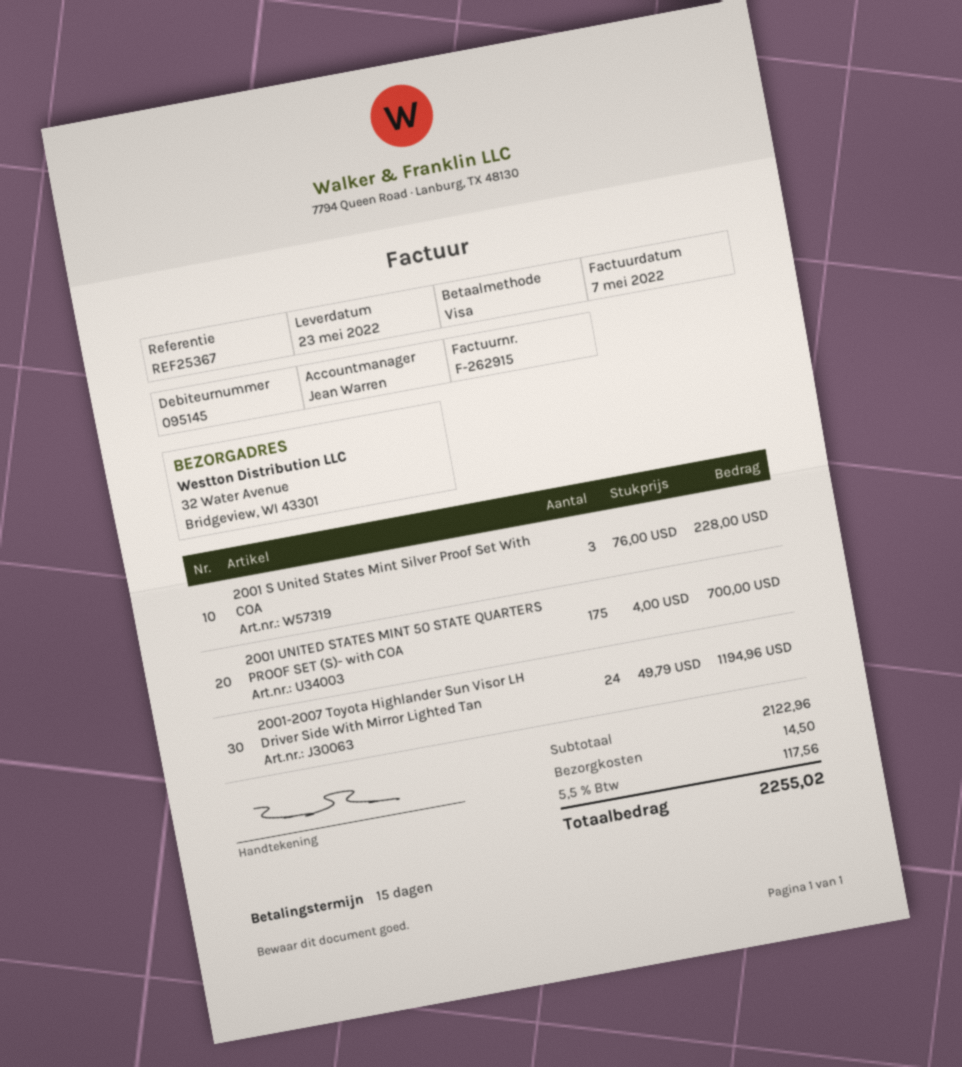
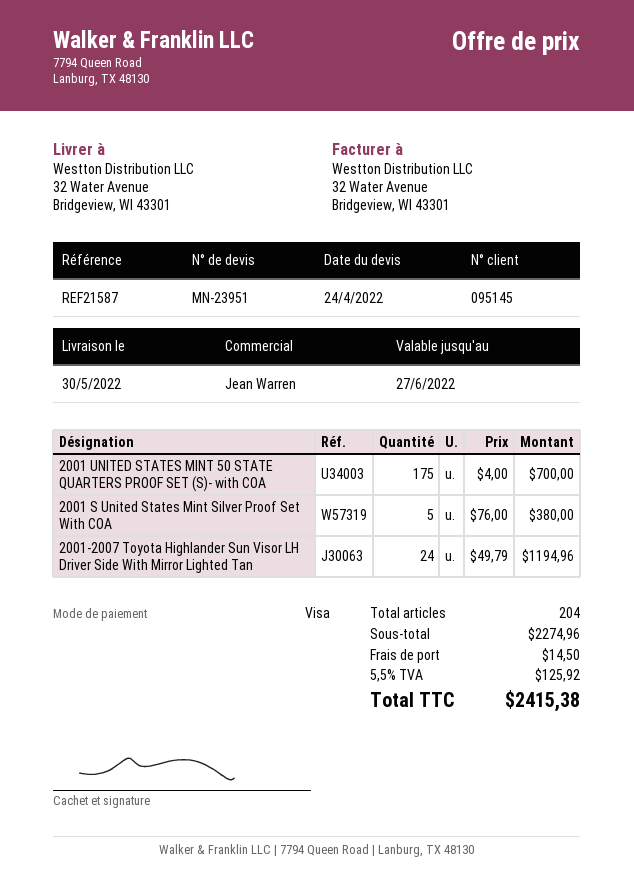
delivery date: 2022-05-23 -> 2022-05-30
reference: REF25367 -> REF21587
2001 S United States Mint Silver Proof Set With COA: 3 x 76.00 = 228.00 -> 5 x 76.00 = 380.00
subtotal: 2122.96 -> 2274.96
tax: 5.5% = 117.56 -> 5.5% = 125.92
total: 2255.02 -> 2415.38

